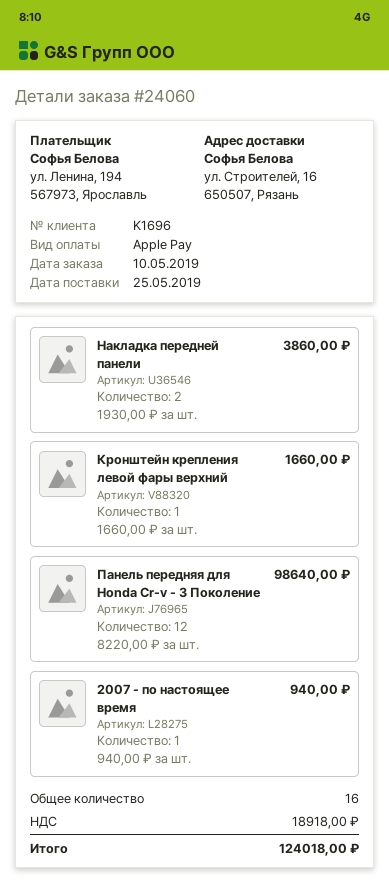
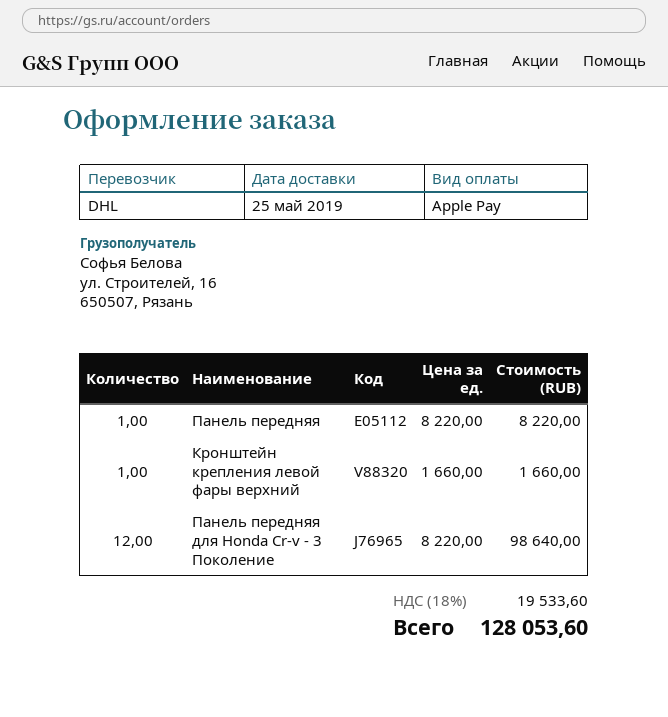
Накладка передней панели: 2 x 1930.00 = 3860.00 -> none
2007 - по настоящее время: 1 x 940.00 = 940.00 -> none
Панель передняя: none -> 1 x 8220.00 = 8220.00
tax: 18918.00 -> 19533.60
total: 124018.00 -> 128053.60

